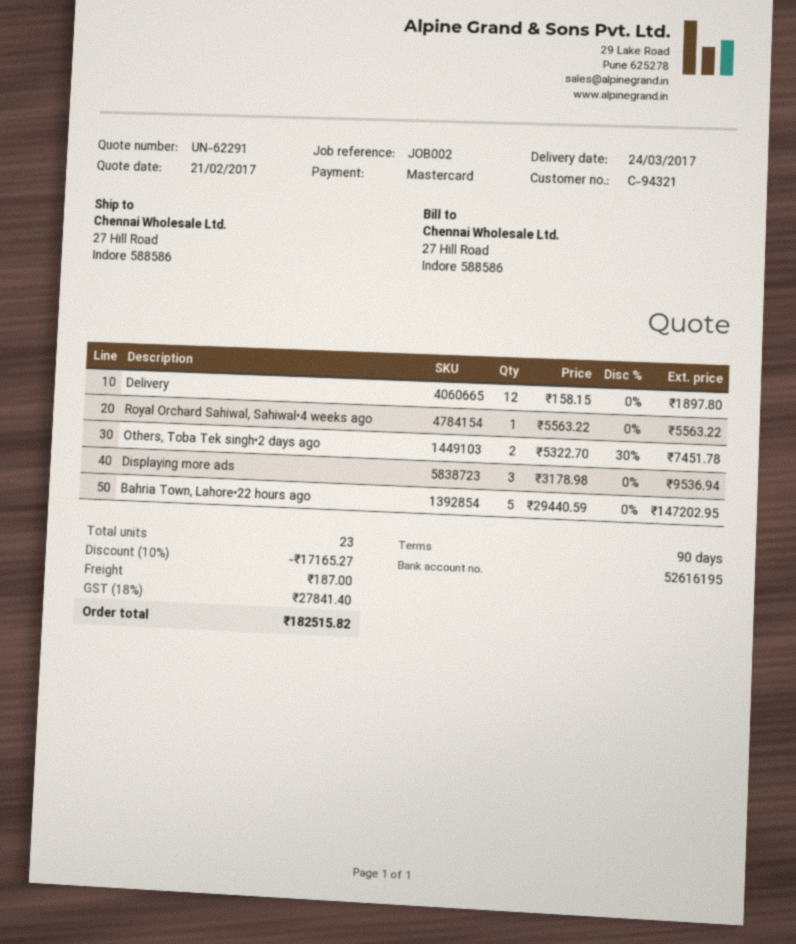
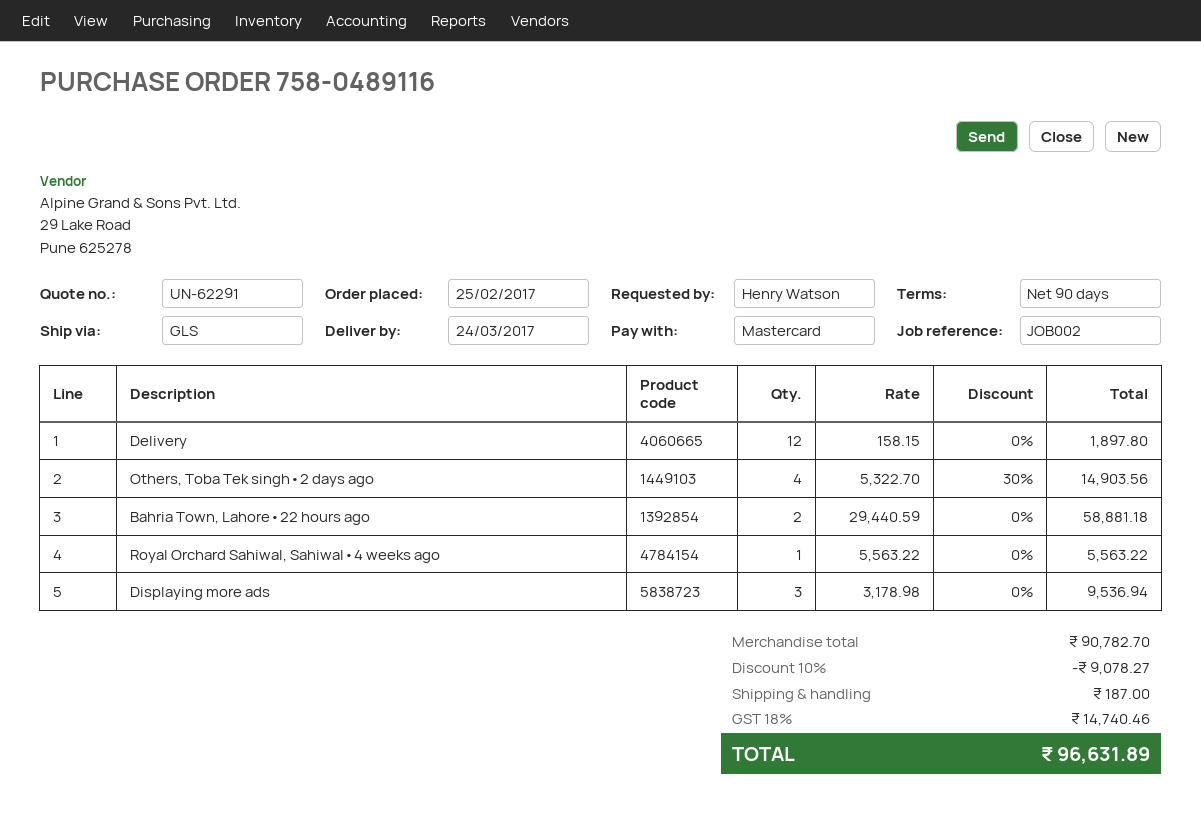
Others, Toba Tek singh•2 days ago: 2 x 5322.70 - 30% = 7451.78 -> 4 x 5322.70 - 30% = 14903.56
Bahria Town, Lahore•22 hours ago: 5 x 29440.59 = 147202.95 -> 2 x 29440.59 = 58881.18
discount: 10% = 17165.27 -> 10% = 9078.27
tax: 18% = 27841.40 -> 18% = 14740.46
total: 182515.82 -> 96631.89

